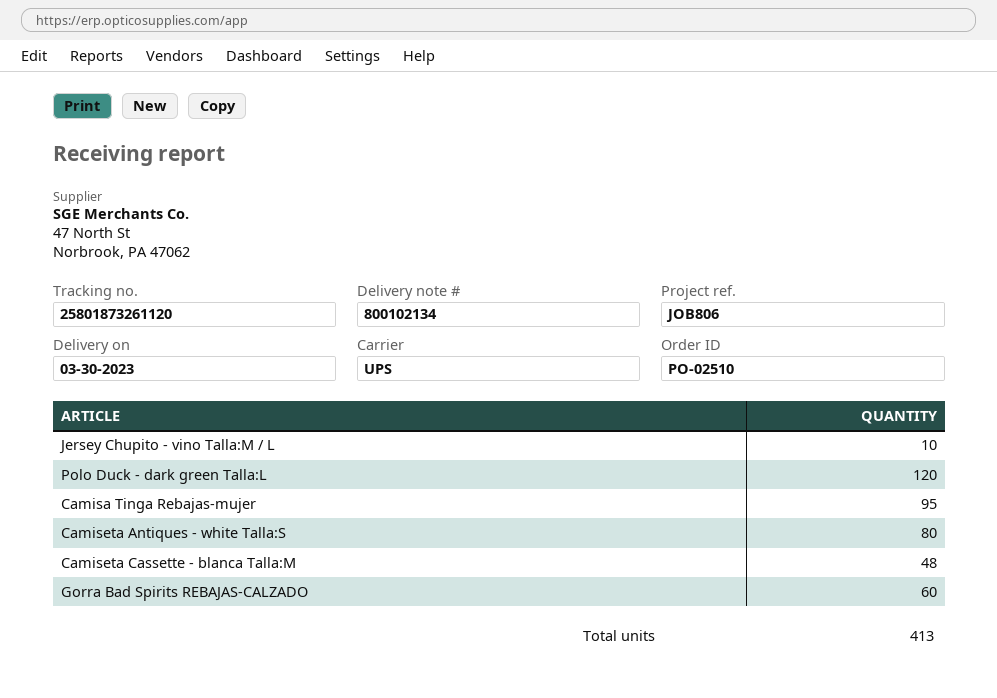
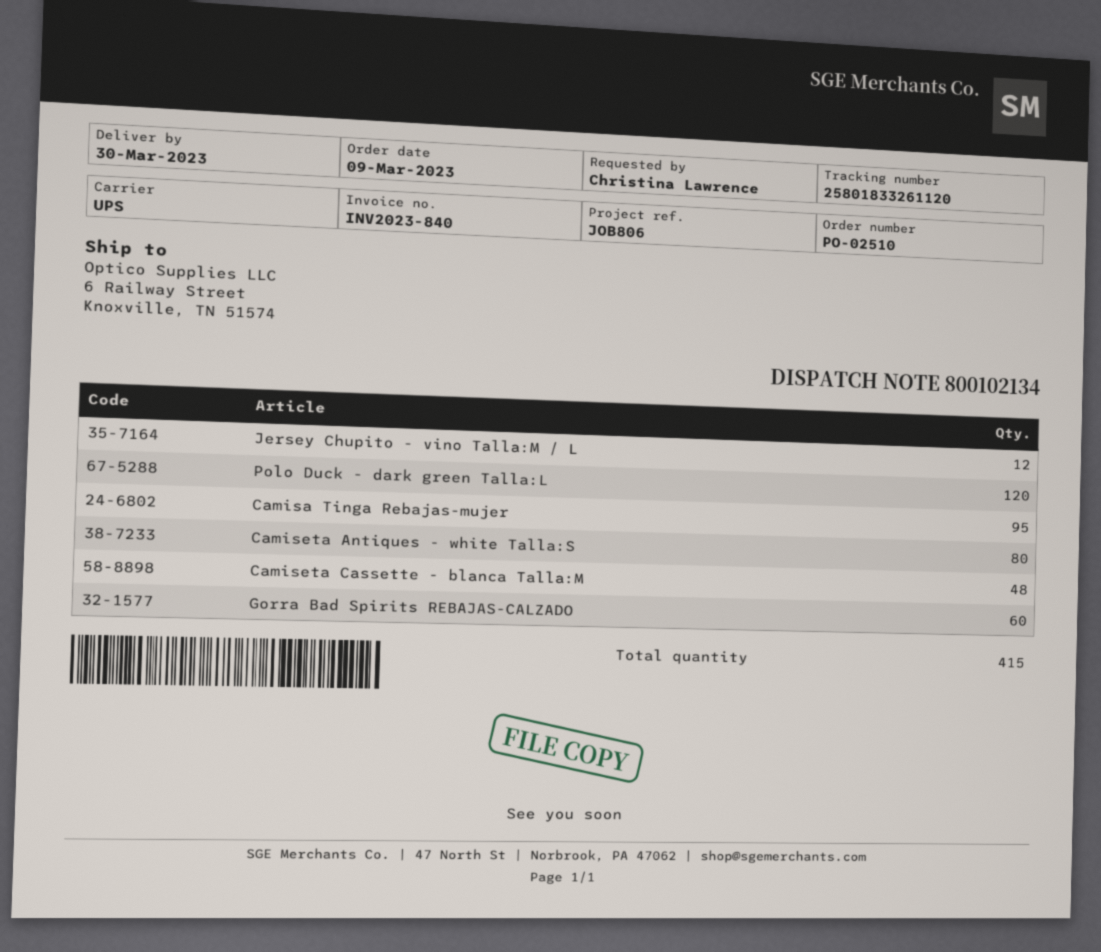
tracking number: 25801873261120 -> 25801833261120
Jersey Chupito - vino Talla:M / L: 10 -> 12
total quantity: 413 -> 415

